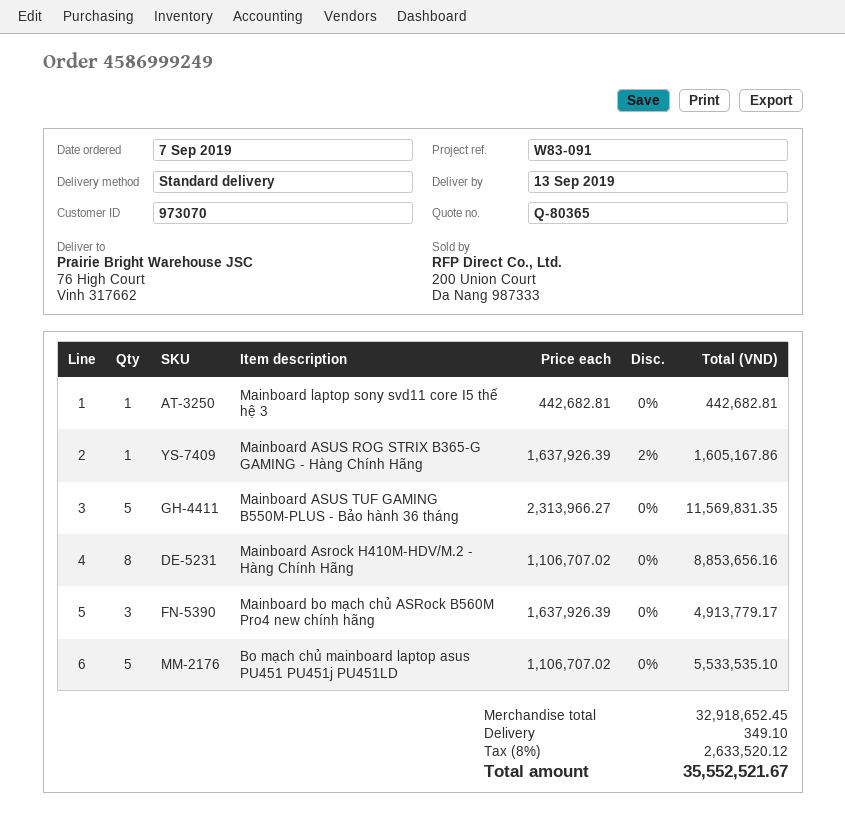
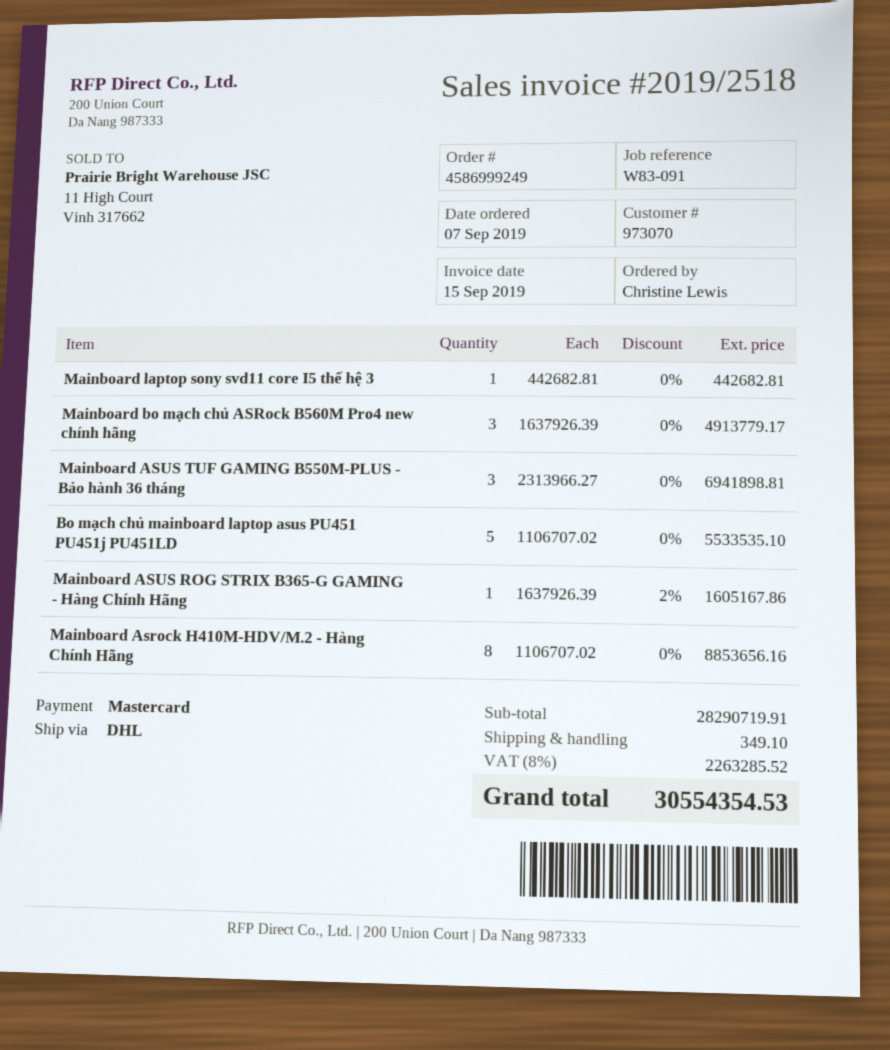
shipping method: standard -> DHL
Mainboard ASUS TUF GAMING B550M-PLUS - Bảo hành 36 tháng: 5 x 2313966.27 = 11569831.35 -> 3 x 2313966.27 = 6941898.81
subtotal: 32918652.45 -> 28290719.91
tax: 8% = 2633520.12 -> 8% = 2263285.52
total: 35552521.67 -> 30554354.53

